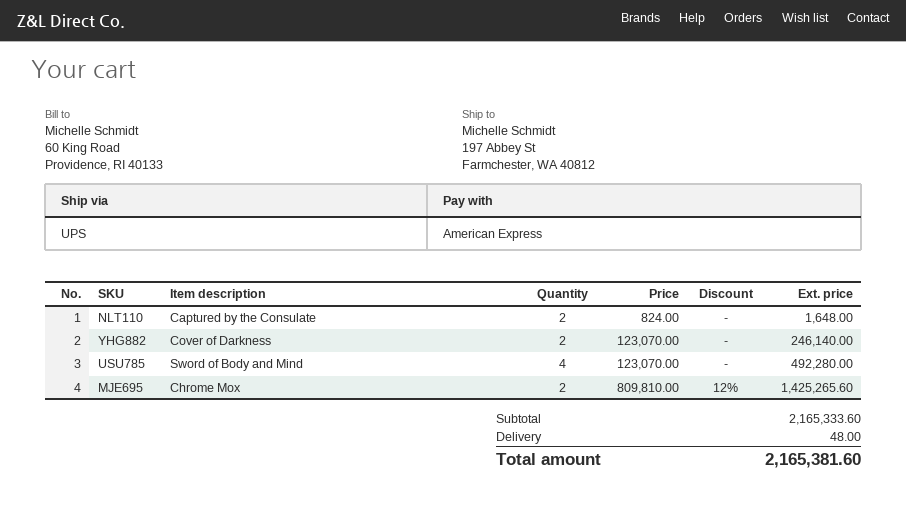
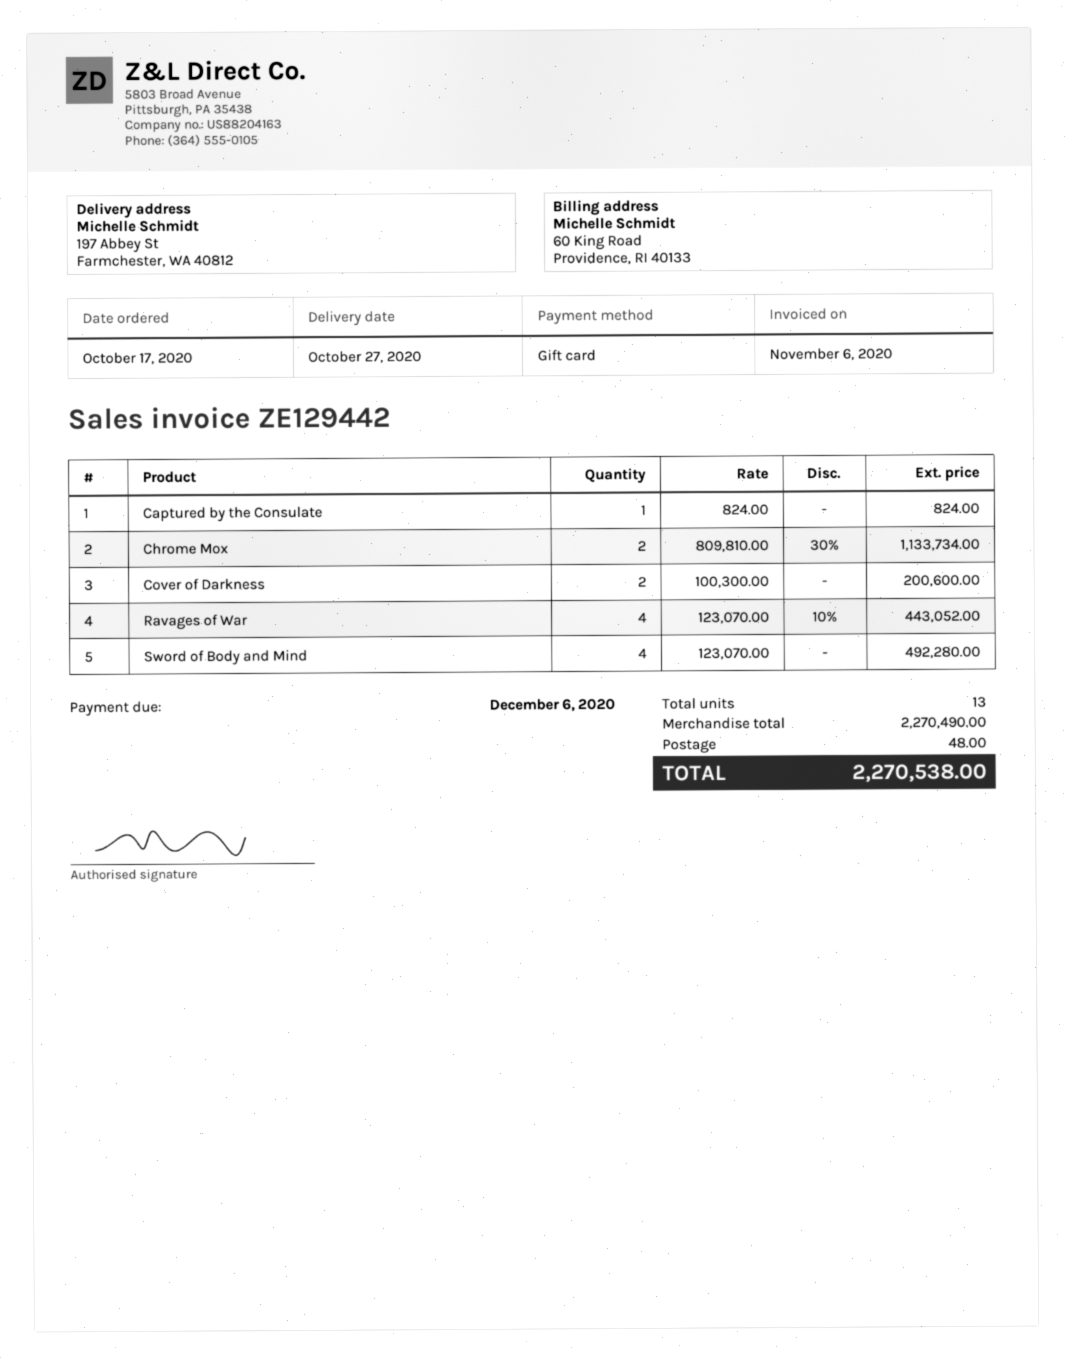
payment method: American Express -> gift card
Captured by the Consulate: 2 x 824.00 = 1648.00 -> 1 x 824.00 = 824.00
Cover of Darkness: 2 x 123070.00 = 246140.00 -> 2 x 100300.00 = 200600.00
Chrome Mox: 2 x 809810.00 - 12% = 1425265.60 -> 2 x 809810.00 - 30% = 1133734.00
Ravages of War: none -> 4 x 123070.00 - 10% = 443052.00
subtotal: 2165333.60 -> 2270490.00
total: 2165381.60 -> 2270538.00

